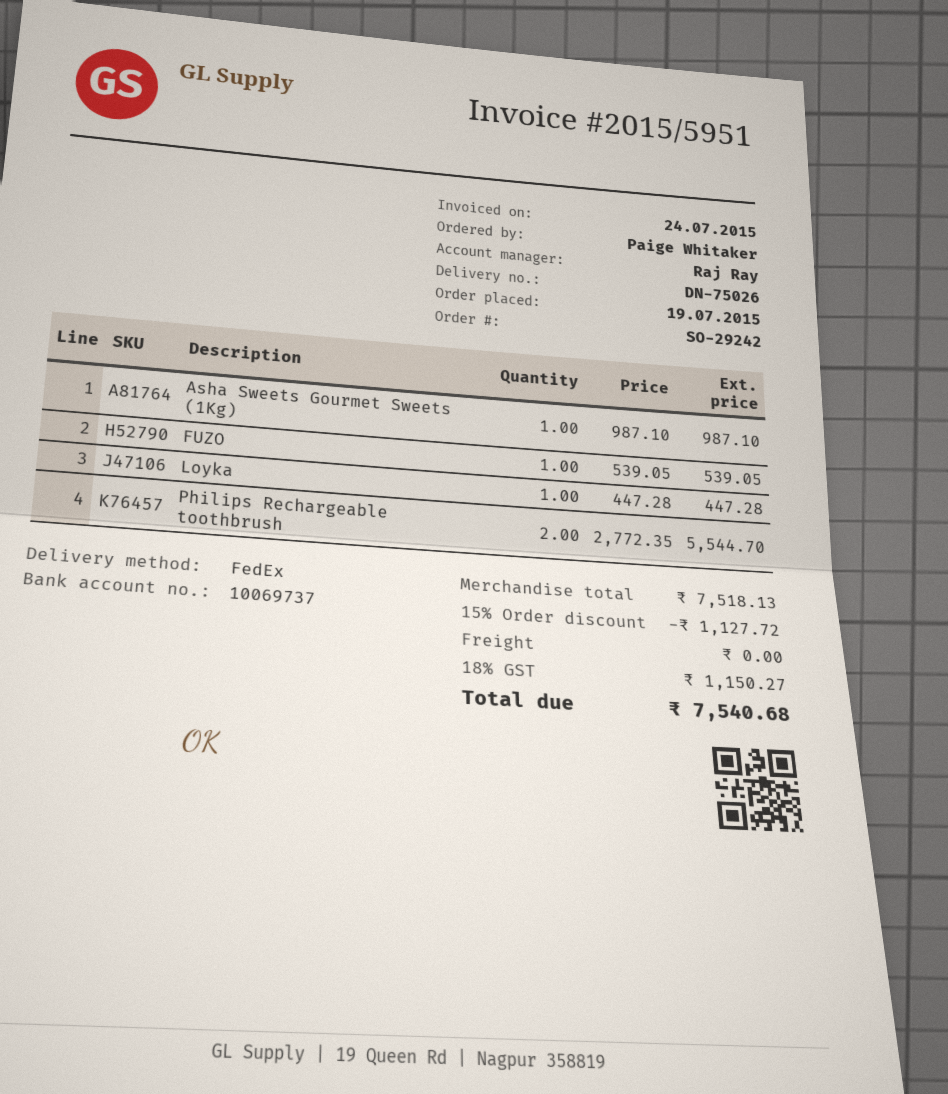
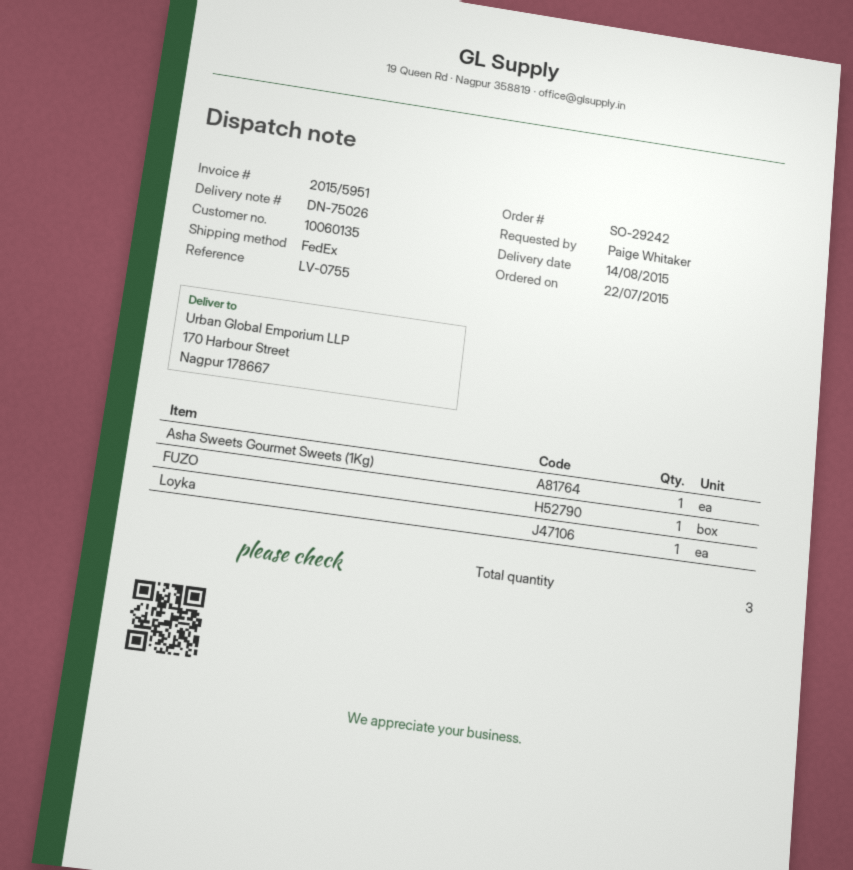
order date: 2015-07-19 -> 2015-07-22
Philips Rechargeable toothbrush: 2 -> none

